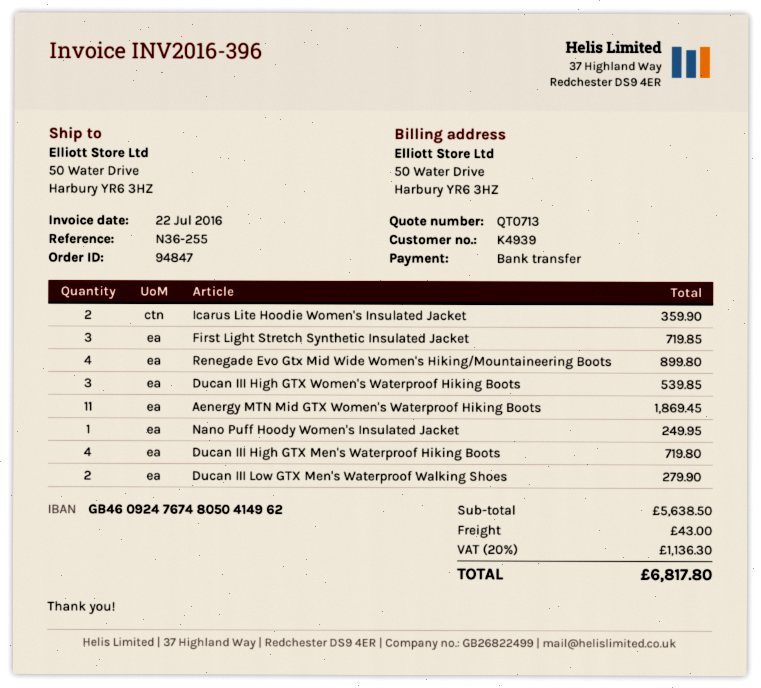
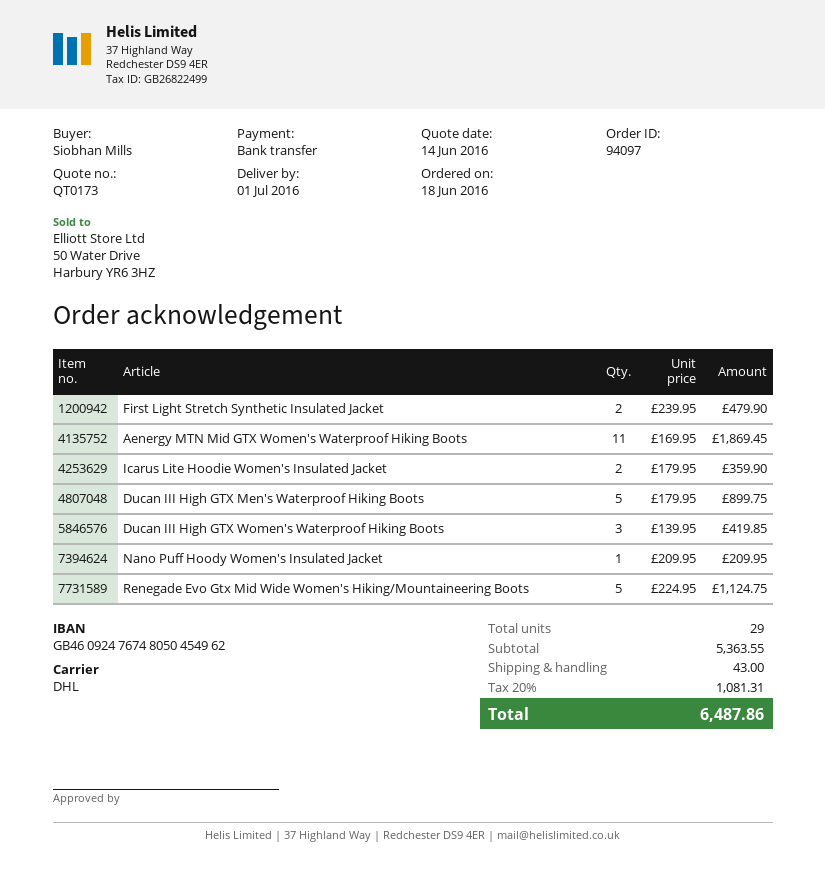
quote number: QT0713 -> QT0173
order number: 94847 -> 94097
bank account: GB46092476748050414962 -> GB46092476748050454962
First Light Stretch Synthetic Insulated Jacket: 3 for 719.85 -> 2 for 479.90
Renegade Evo Gtx Mid Wide Women's Hiking/Mountaineering Boots: 4 for 899.80 -> 5 for 1124.75
Ducan III High GTX Women's Waterproof Hiking Boots: 3 for 539.85 -> 3 for 419.85
Nano Puff Hoody Women's Insulated Jacket: 1 for 249.95 -> 1 for 209.95
Ducan III High GTX Men's Waterproof Hiking Boots: 4 for 719.80 -> 5 for 899.75
Ducan III Low GTX Men's Waterproof Walking Shoes: 2 for 279.90 -> none
subtotal: 5638.50 -> 5363.55
tax: 20% = 1136.30 -> 20% = 1081.31
total: 6817.80 -> 6487.86

